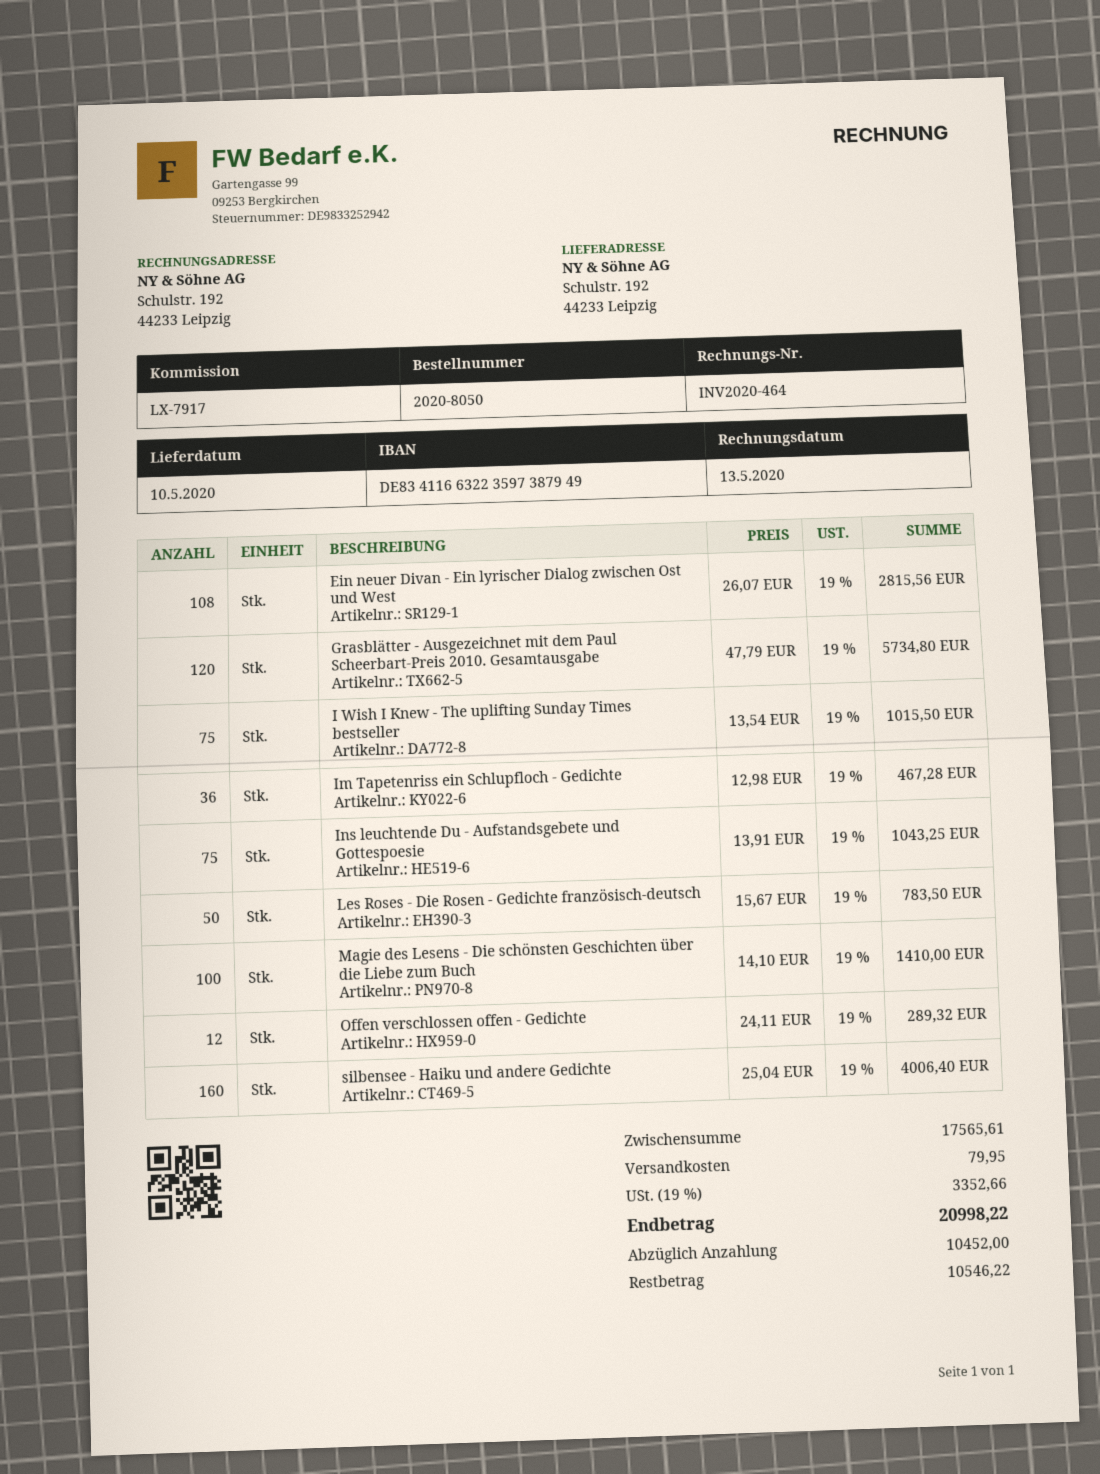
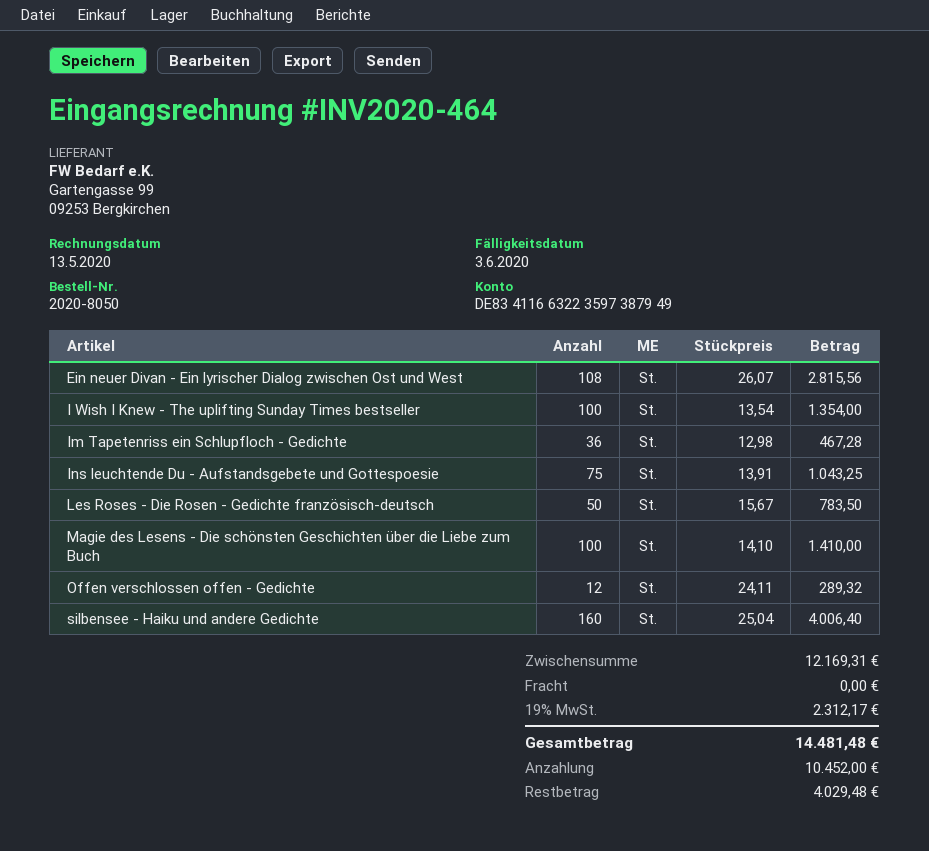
Grasblätter - Ausgezeichnet mit dem Paul Scheerbart-Preis 2010. Gesamtausgabe: 120 x 47.79 = 5734.80 -> none
I Wish I Knew - The uplifting Sunday Times bestseller: 75 x 13.54 = 1015.50 -> 100 x 13.54 = 1354.00
subtotal: 17565.61 -> 12169.31
shipping: 79.95 -> 0.00
tax: 19% = 3352.66 -> 19% = 2312.17
total: 20998.22 -> 14481.48
balance: 10546.22 -> 4029.48

